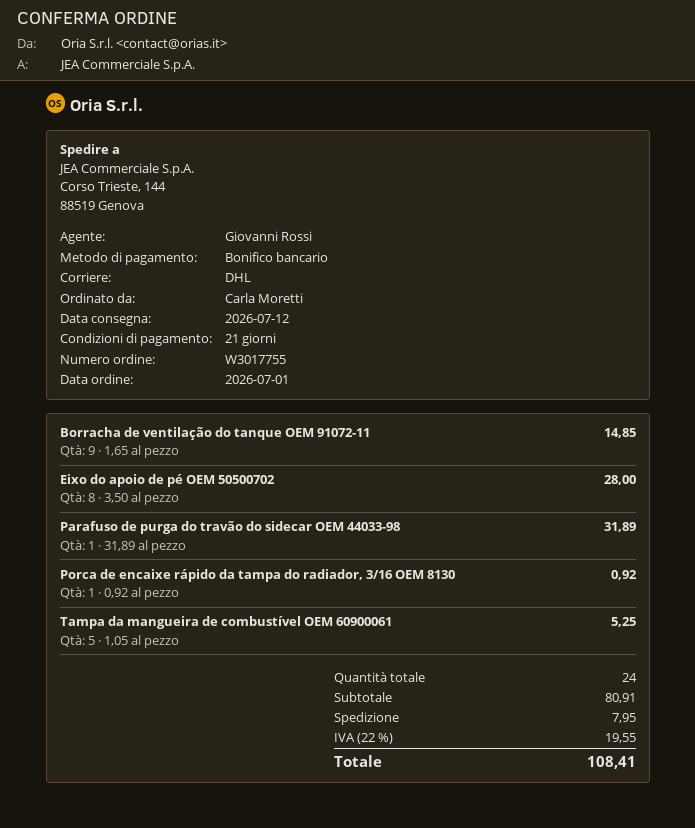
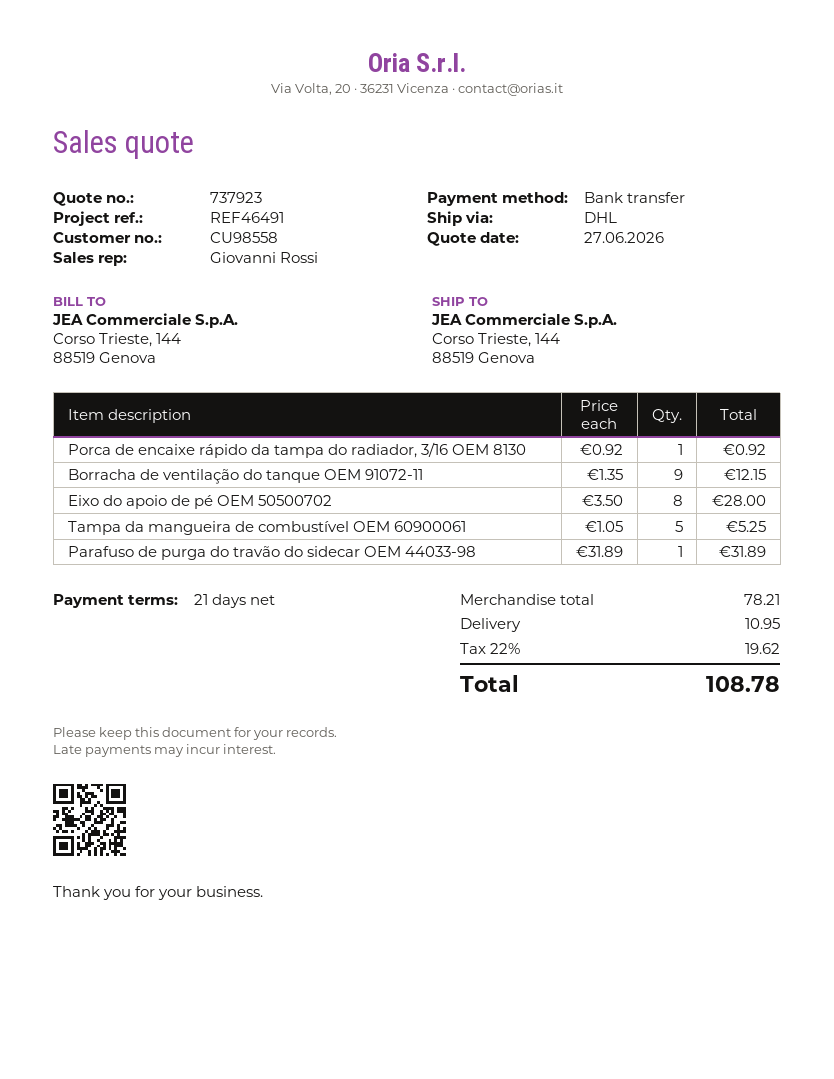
Borracha de ventilação do tanque OEM 91072-11: 9 x 1.65 = 14.85 -> 9 x 1.35 = 12.15
subtotal: 80.91 -> 78.21
shipping: 7.95 -> 10.95
tax: 22% = 19.55 -> 22% = 19.62
total: 108.41 -> 108.78

